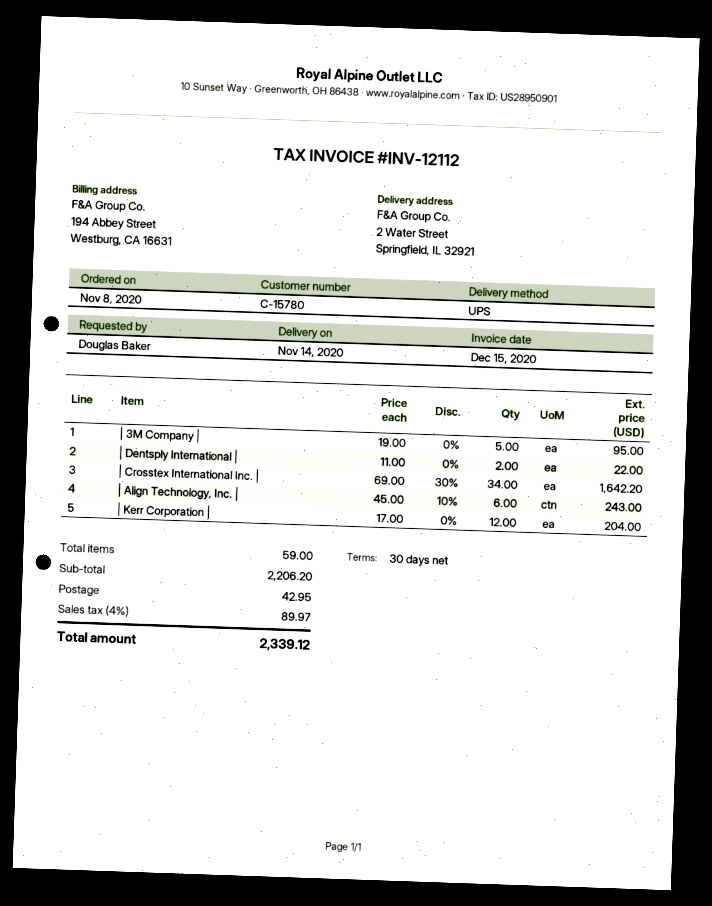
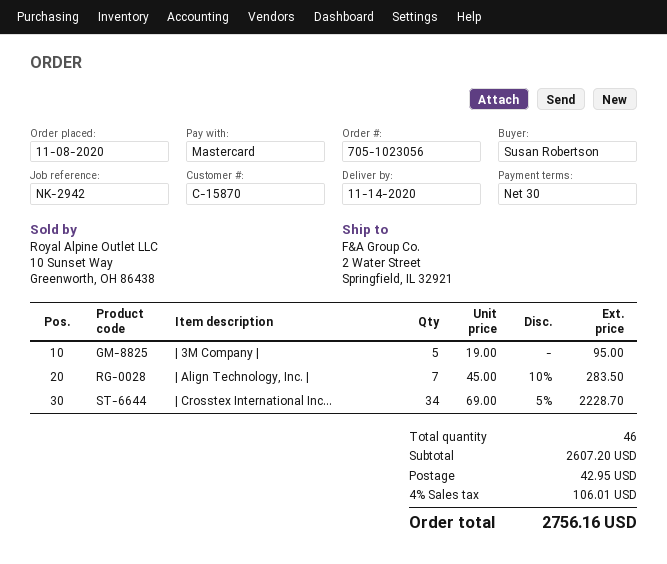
customer number: C-15780 -> C-15870
ordered by: Douglas Baker -> Susan Robertson
| Dentsply International |: 2 x 11.00 = 22.00 -> none
| Crosstex International Inc. |: 34 x 69.00 - 30% = 1642.20 -> 34 x 69.00 - 5% = 2228.70
| Align Technology, Inc. |: 6 x 45.00 - 10% = 243.00 -> 7 x 45.00 - 10% = 283.50
| Kerr Corporation |: 12 x 17.00 = 204.00 -> none
total quantity: 59 -> 46
subtotal: 2206.20 -> 2607.20
tax: 4% = 89.97 -> 4% = 106.01
total: 2339.12 -> 2756.16

